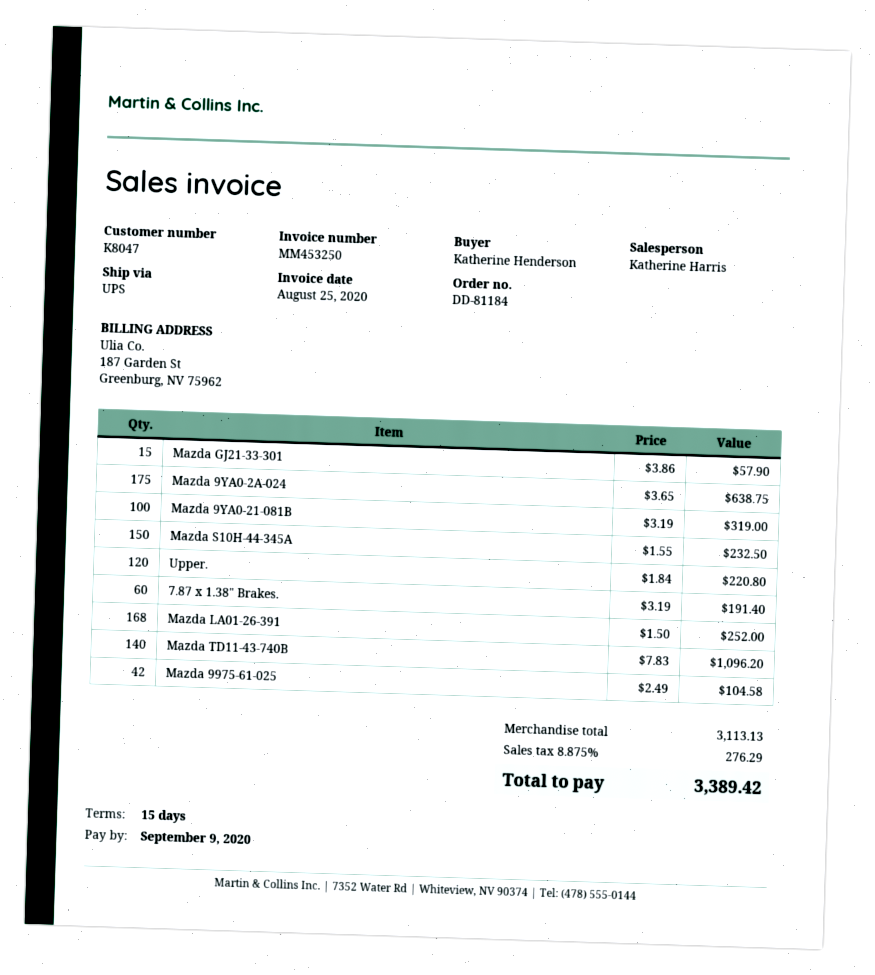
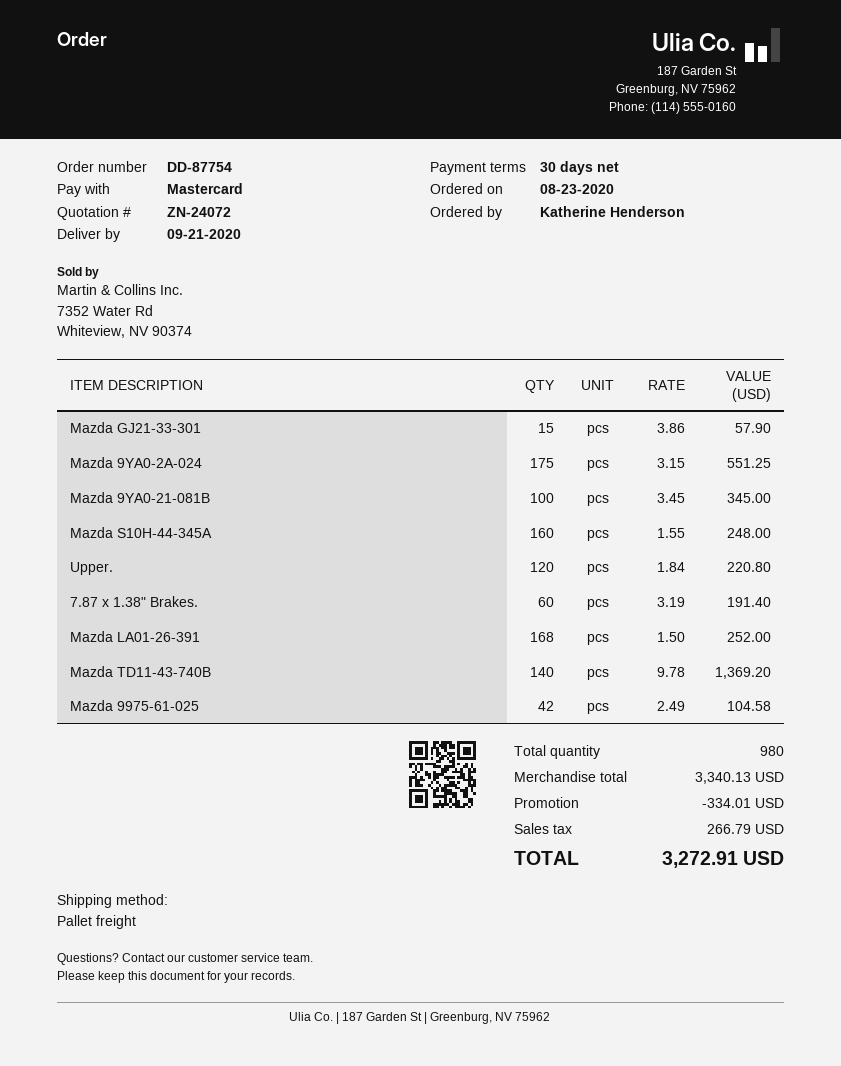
order number: DD-81184 -> DD-87754
payment terms: 15 days -> 30 days
shipping method: UPS -> pallet freight
Mazda 9YA0-2A-024: 175 x 3.65 = 638.75 -> 175 x 3.15 = 551.25
Mazda 9YA0-21-081B: 100 x 3.19 = 319.00 -> 100 x 3.45 = 345.00
Mazda S10H-44-345A: 150 x 1.55 = 232.50 -> 160 x 1.55 = 248.00
Mazda TD11-43-740B: 140 x 7.83 = 1096.20 -> 140 x 9.78 = 1369.20
subtotal: 3113.13 -> 3340.13
discount: none -> 334.01
tax: 276.29 -> 266.79
total: 3389.42 -> 3272.91

